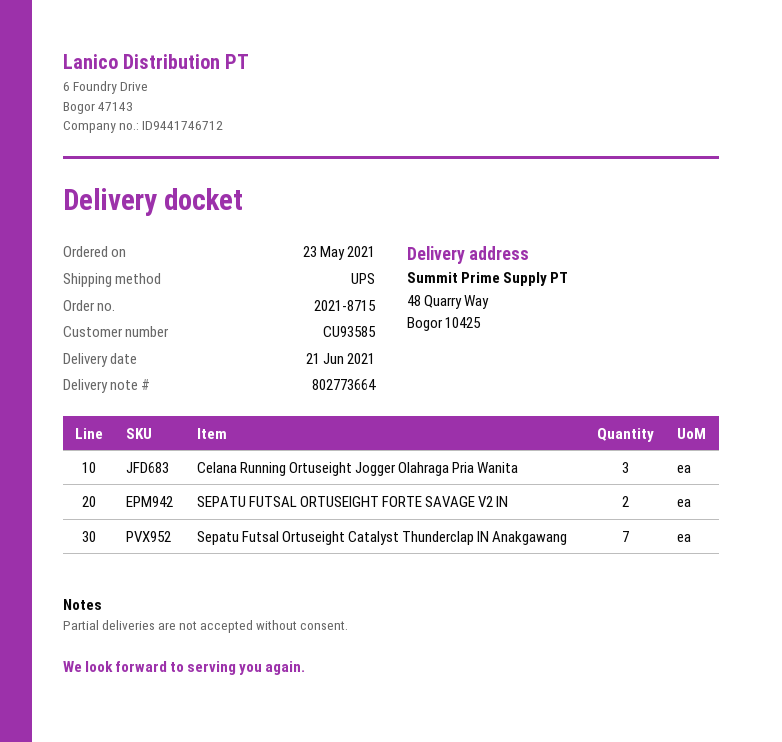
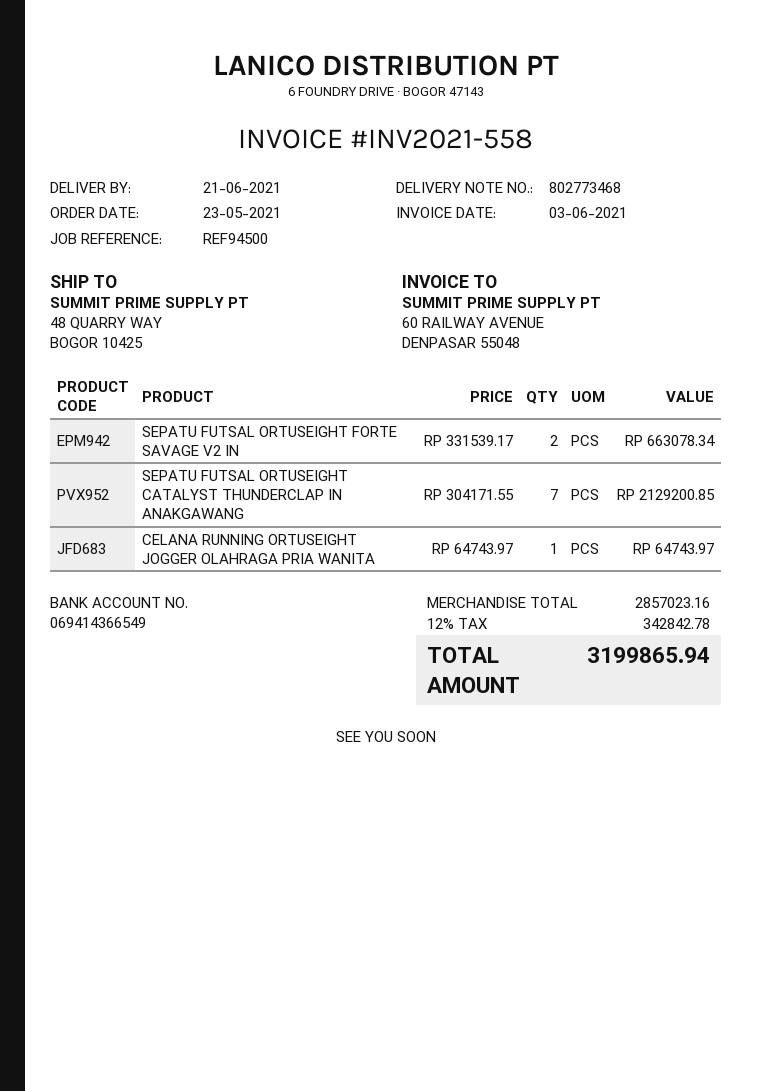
delivery note number: 802773664 -> 802773468
Celana Running Ortuseight Jogger Olahraga Pria Wanita: 3 -> 1

